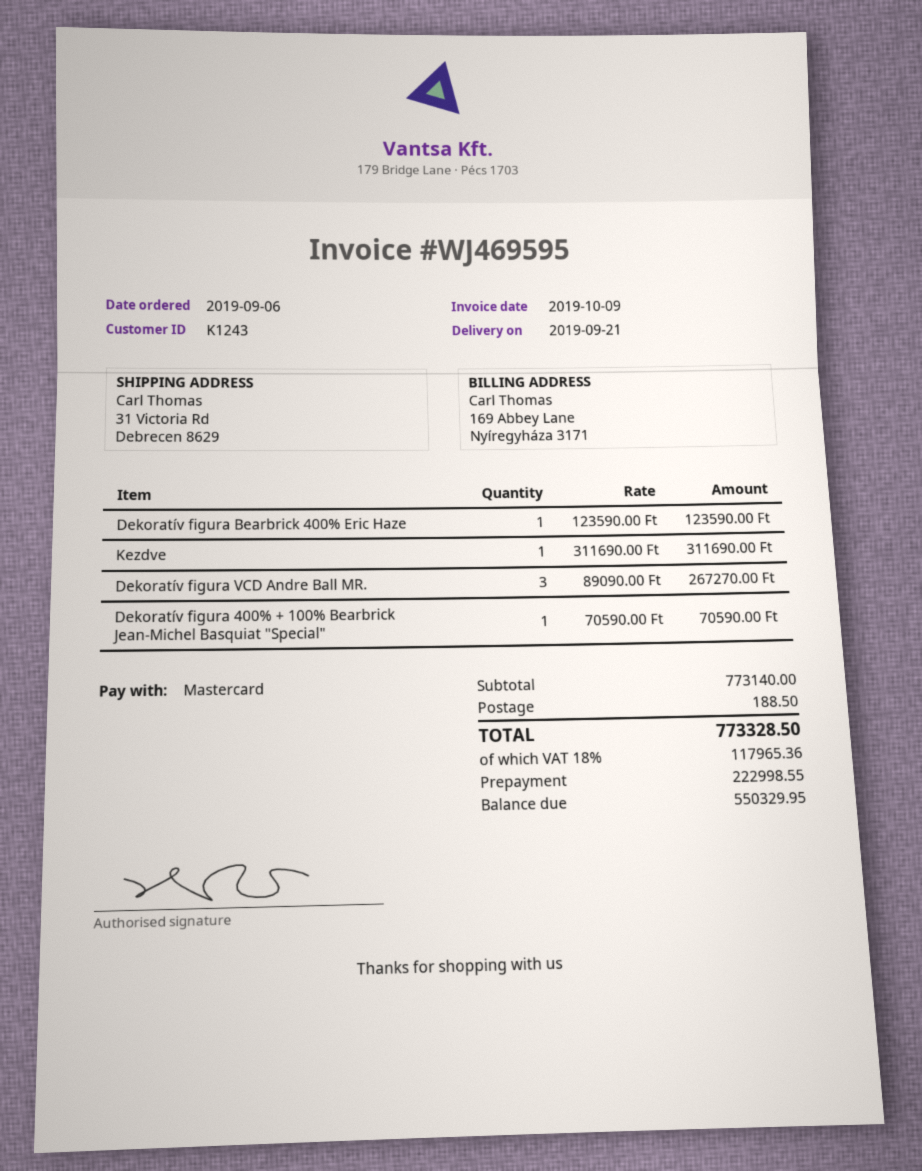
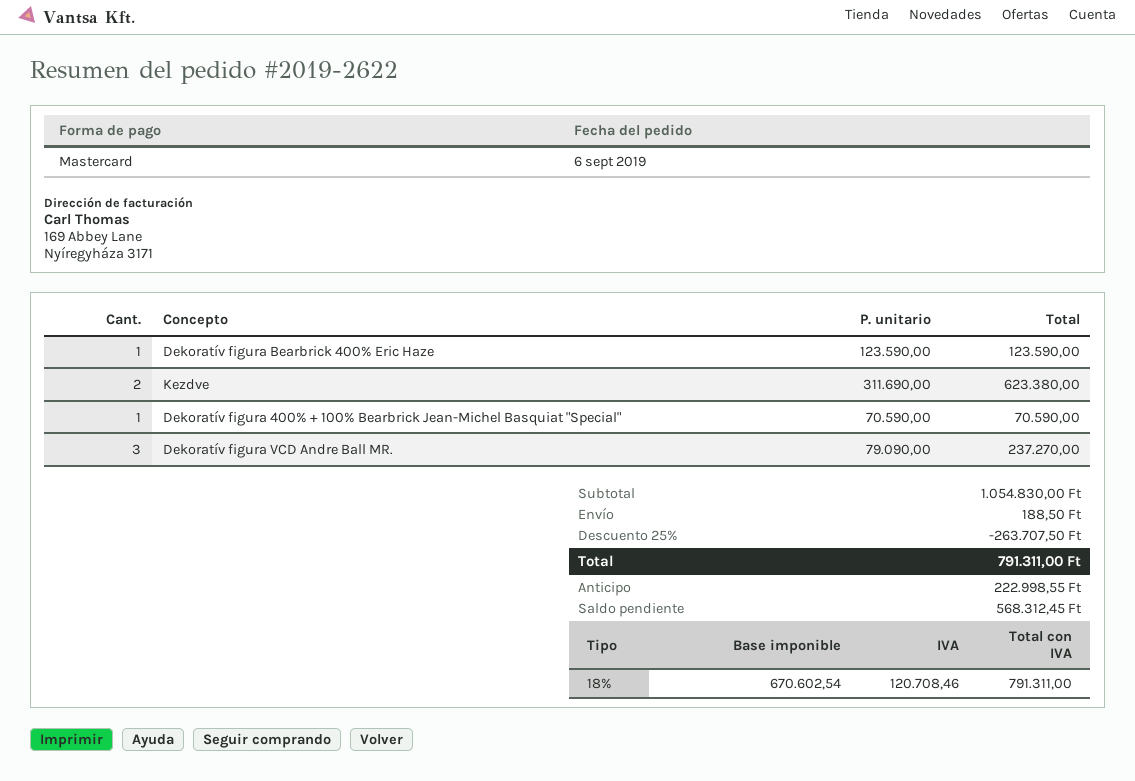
Kezdve: 1 x 311690.00 = 311690.00 -> 2 x 311690.00 = 623380.00
Dekoratív figura VCD Andre Ball MR.: 3 x 89090.00 = 267270.00 -> 3 x 79090.00 = 237270.00
subtotal: 773140.00 -> 1054830.00
discount: none -> 25% = 263707.50
tax: 18% = 117965.36 -> 18% = 120708.46
total: 773328.50 -> 791311.00
balance: 550329.95 -> 568312.45

